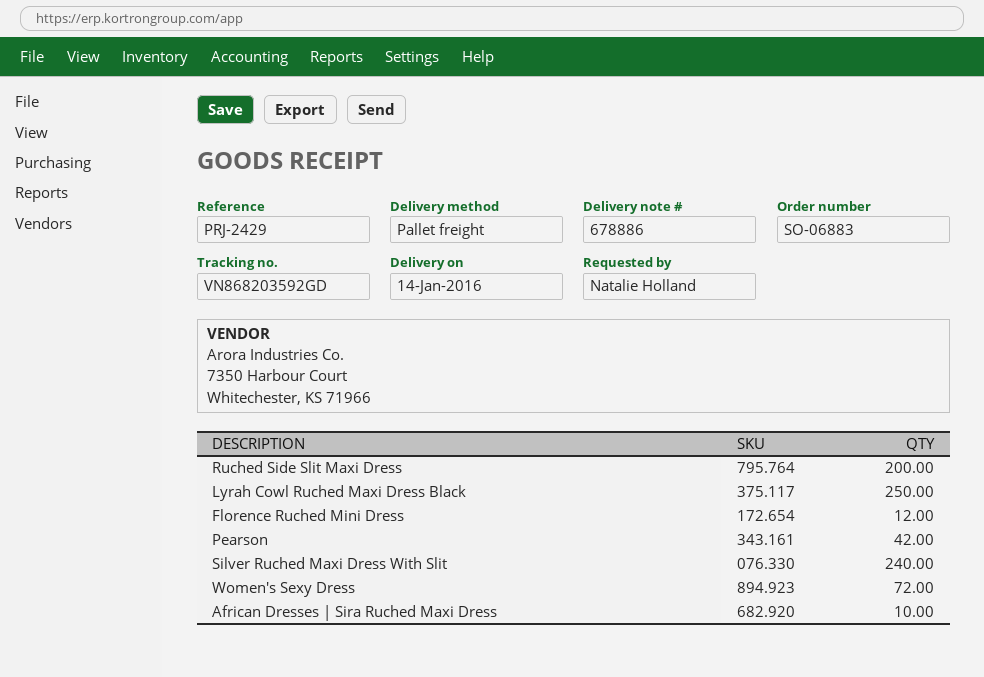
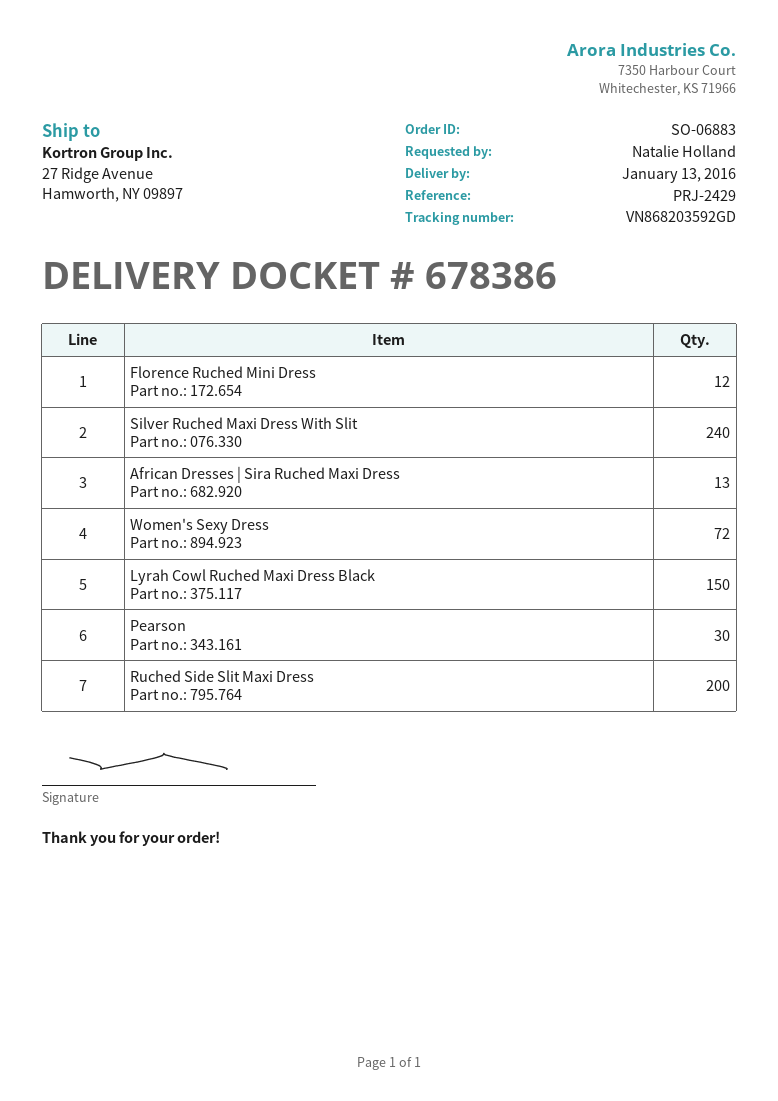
delivery note number: 678886 -> 678386
delivery date: 2016-01-14 -> 2016-01-13
Lyrah Cowl Ruched Maxi Dress Black: 250 -> 150
Pearson: 42 -> 30
African Dresses | Sira Ruched Maxi Dress: 10 -> 13

